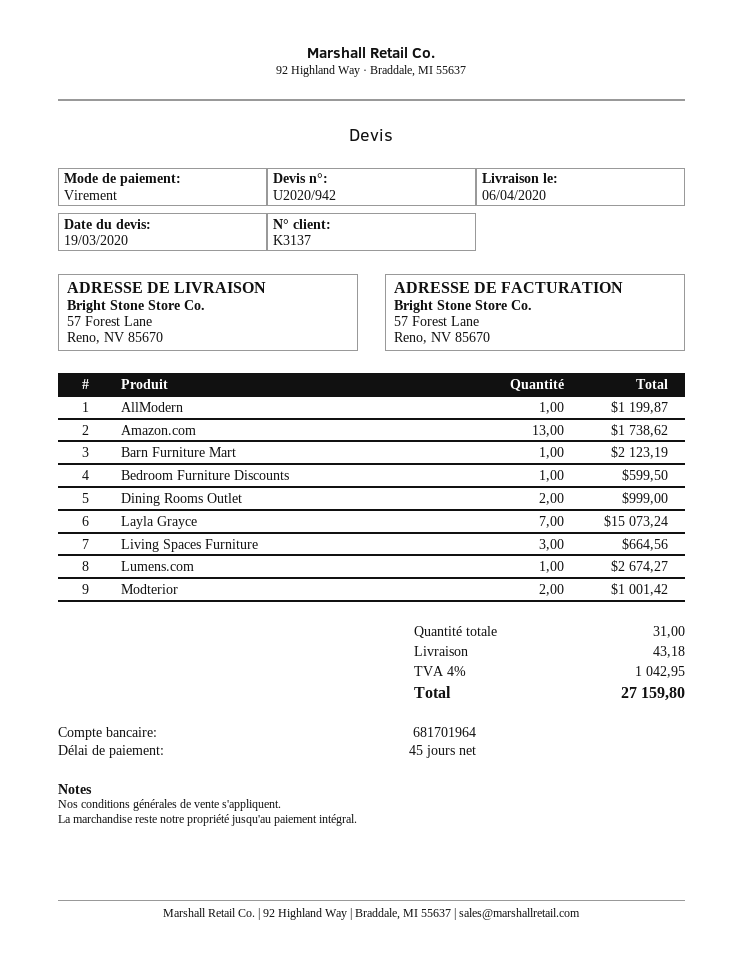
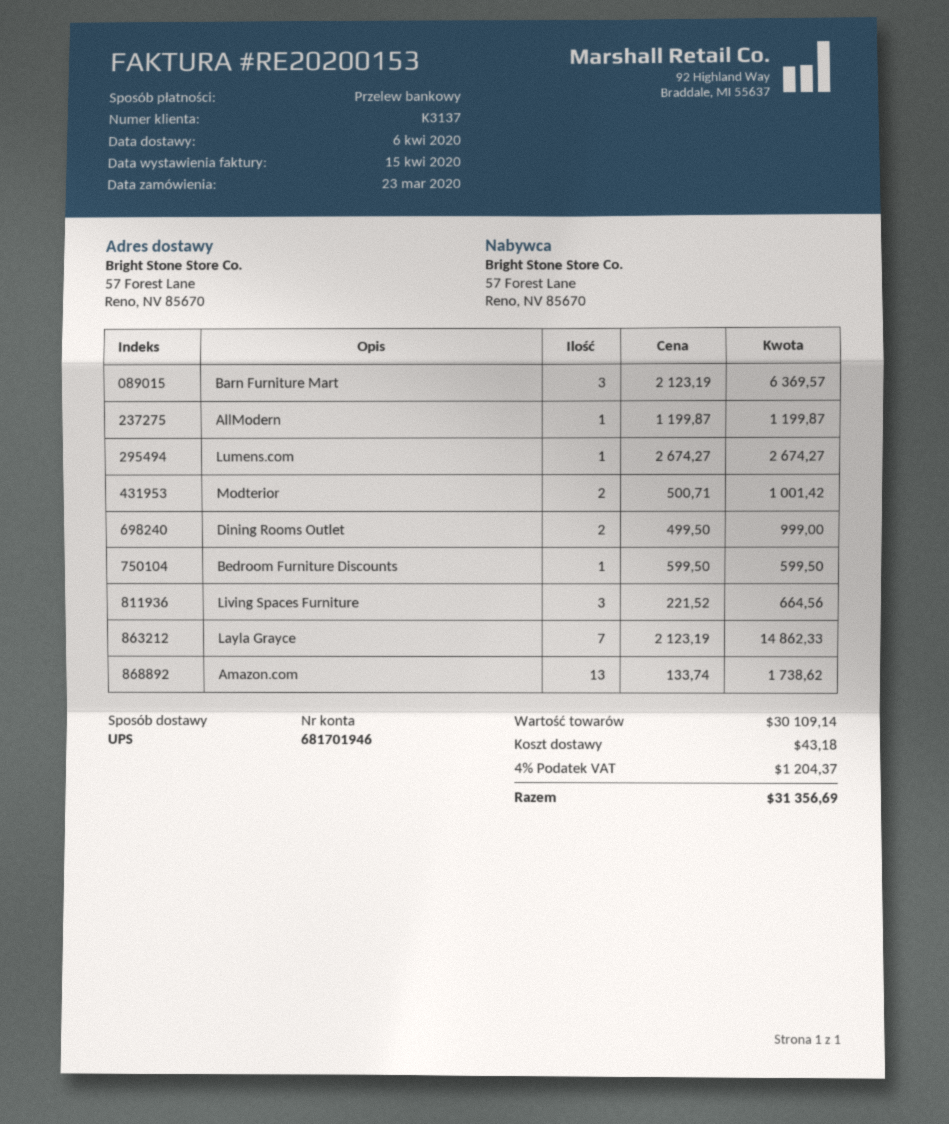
bank account: 681701964 -> 681701946
Barn Furniture Mart: 1 for 2123.19 -> 3 for 6369.57
Layla Grayce: 7 for 15073.24 -> 7 for 14862.33
tax: 4% = 1042.95 -> 4% = 1204.37
total: 27159.80 -> 31356.69

